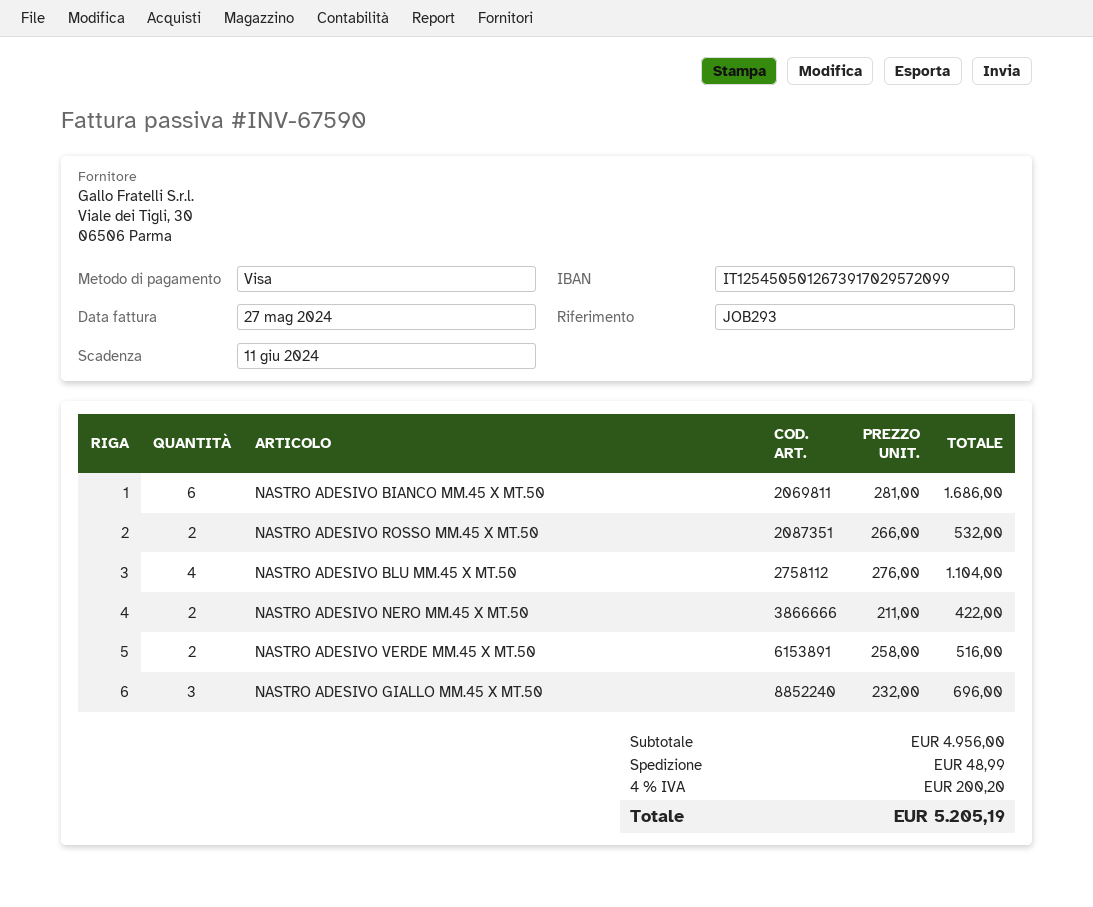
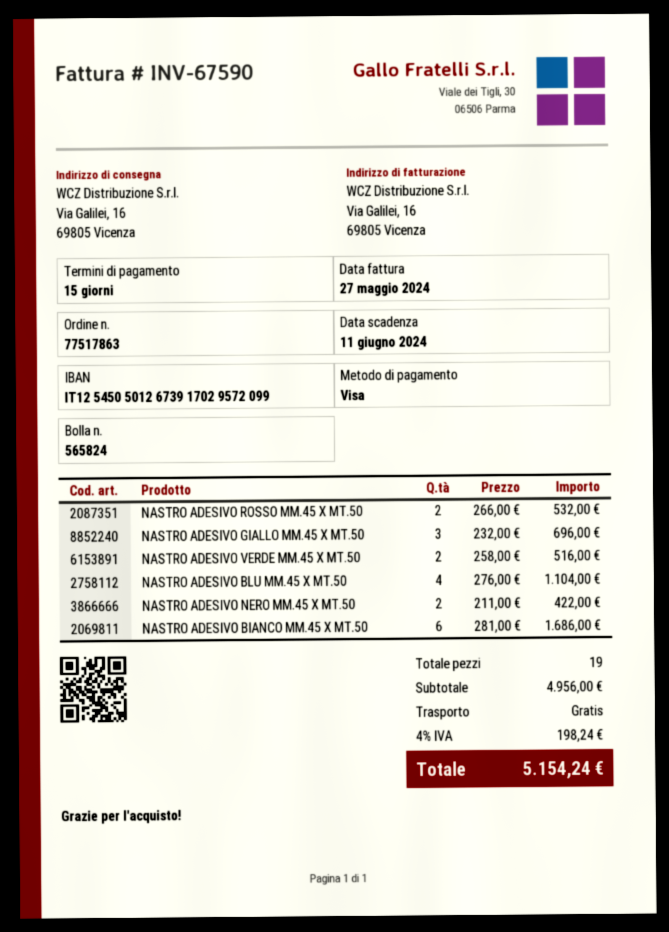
shipping: 48.99 -> 0.00
tax: 4% = 200.20 -> 4% = 198.24
total: 5205.19 -> 5154.24

